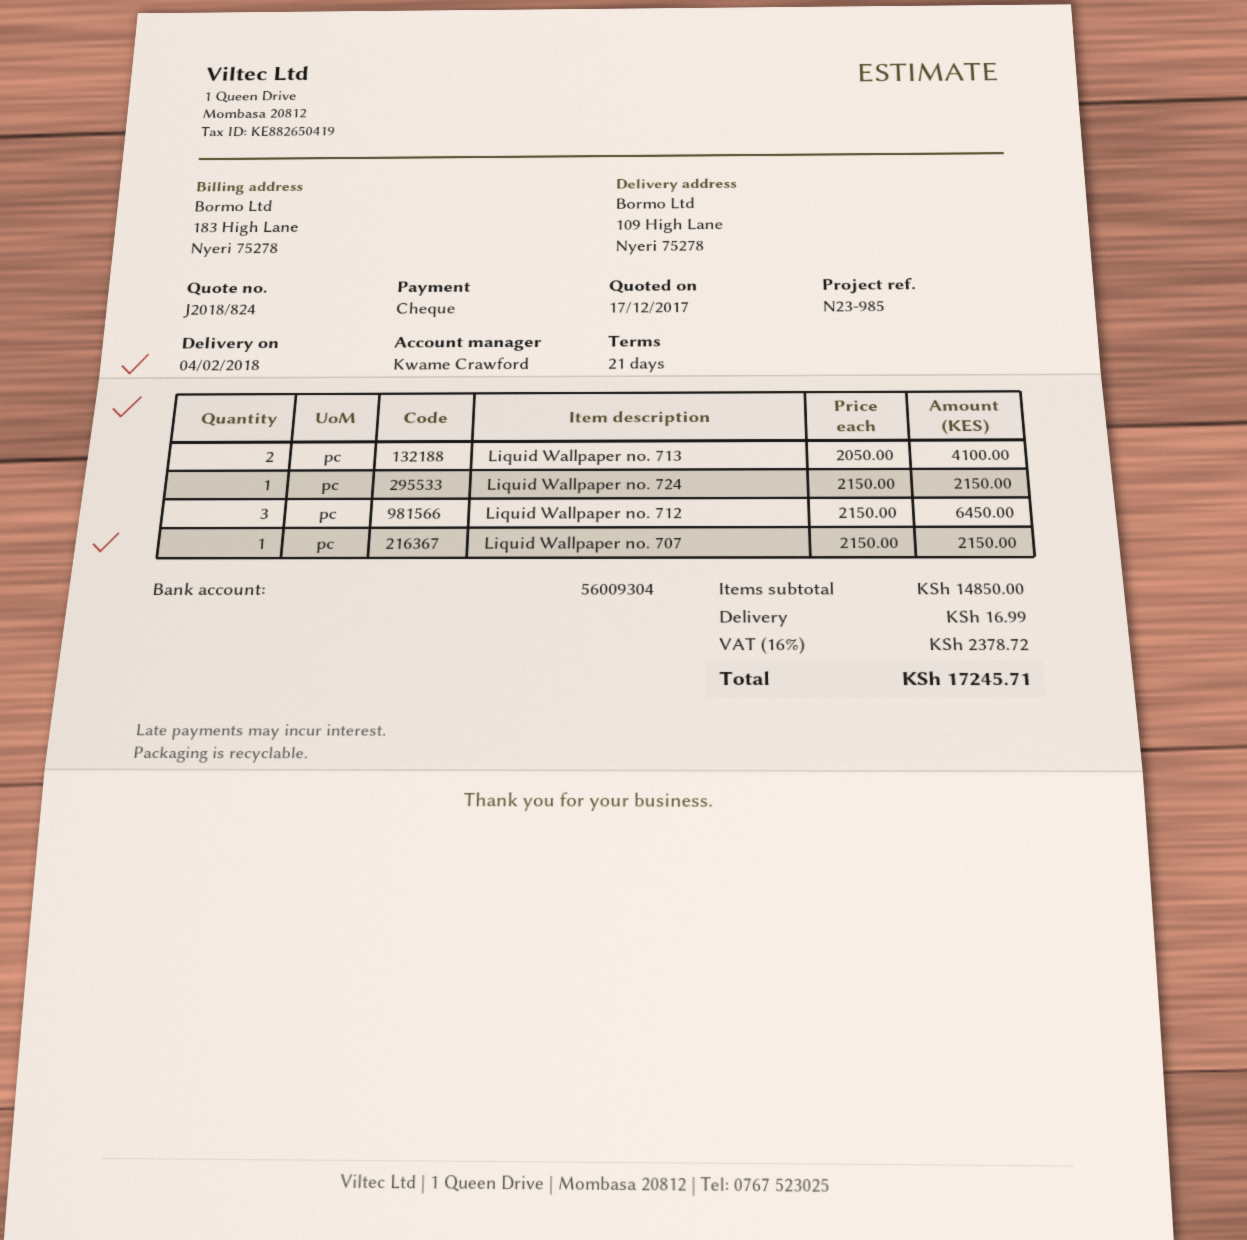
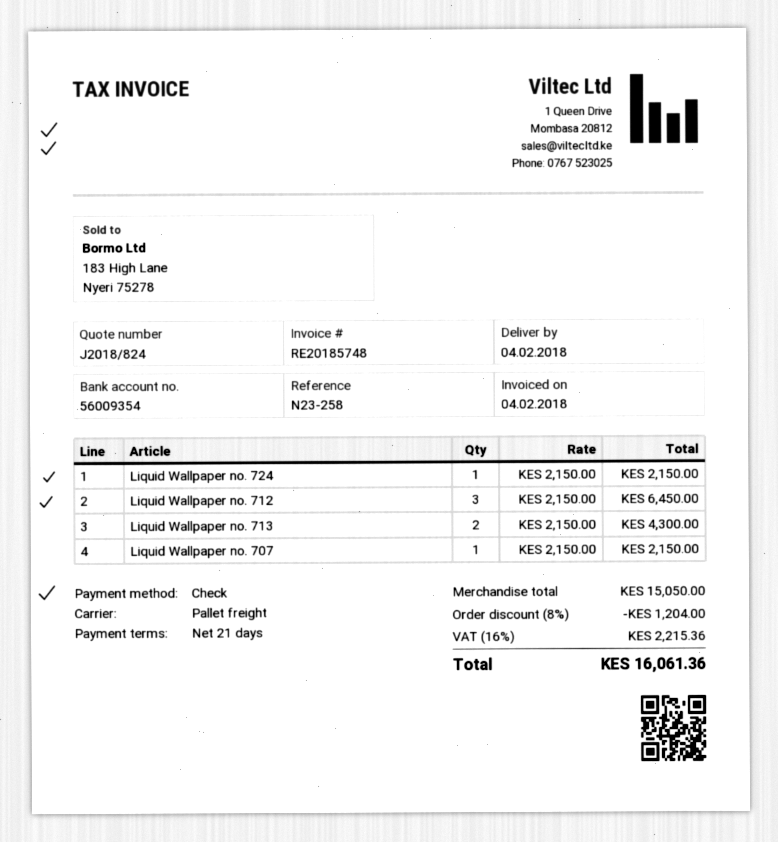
reference: N23-985 -> N23-258
bank account: 56009304 -> 56009354
Liquid Wallpaper no. 713: 2 x 2050.00 = 4100.00 -> 2 x 2150.00 = 4300.00
subtotal: 14850.00 -> 15050.00
discount: none -> 8% = 1204.00
shipping: 16.99 -> none
tax: 16% = 2378.72 -> 16% = 2215.36
total: 17245.71 -> 16061.36

